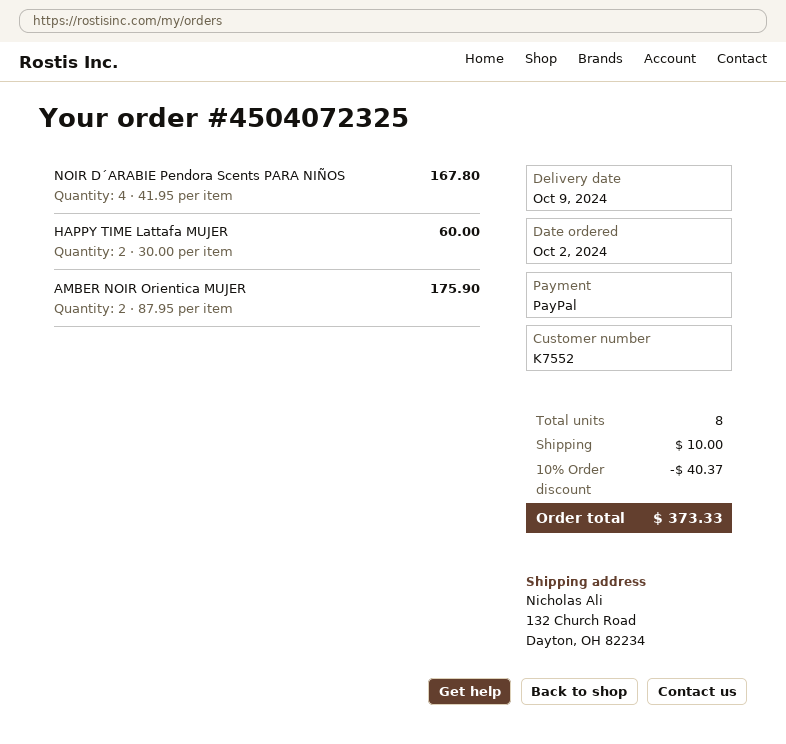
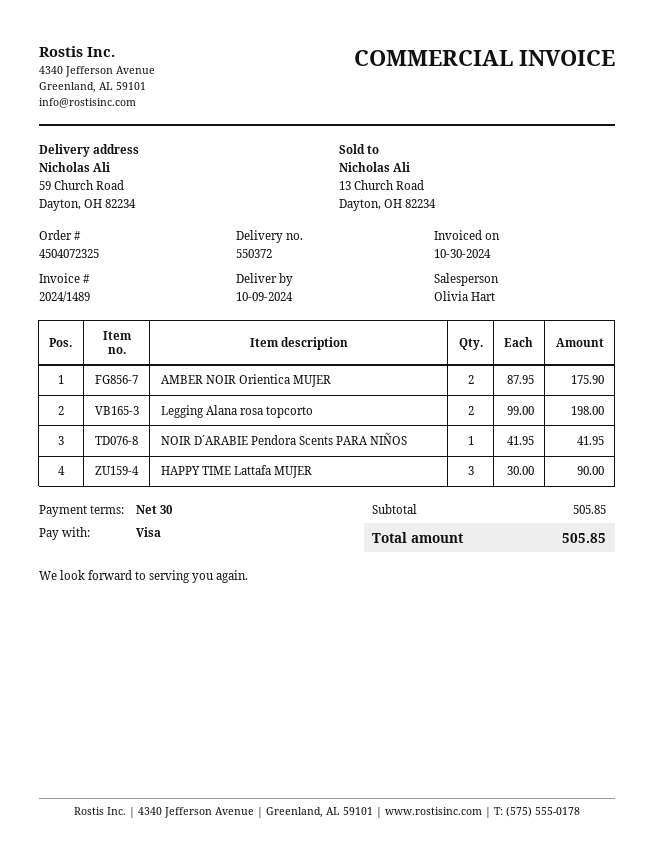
payment method: PayPal -> Visa
ship to: 132 Church Road, Dayton, OH 82234 -> 59 Church Road, Dayton, OH 82234
NOIR D´ARABIE Pendora Scents PARA NIÑOS: 4 x 41.95 = 167.80 -> 1 x 41.95 = 41.95
HAPPY TIME Lattafa MUJER: 2 x 30.00 = 60.00 -> 3 x 30.00 = 90.00
Legging Alana rosa topcorto: none -> 2 x 99.00 = 198.00
discount: 10% = 40.37 -> none
shipping: 10.00 -> none
total: 373.33 -> 505.85

